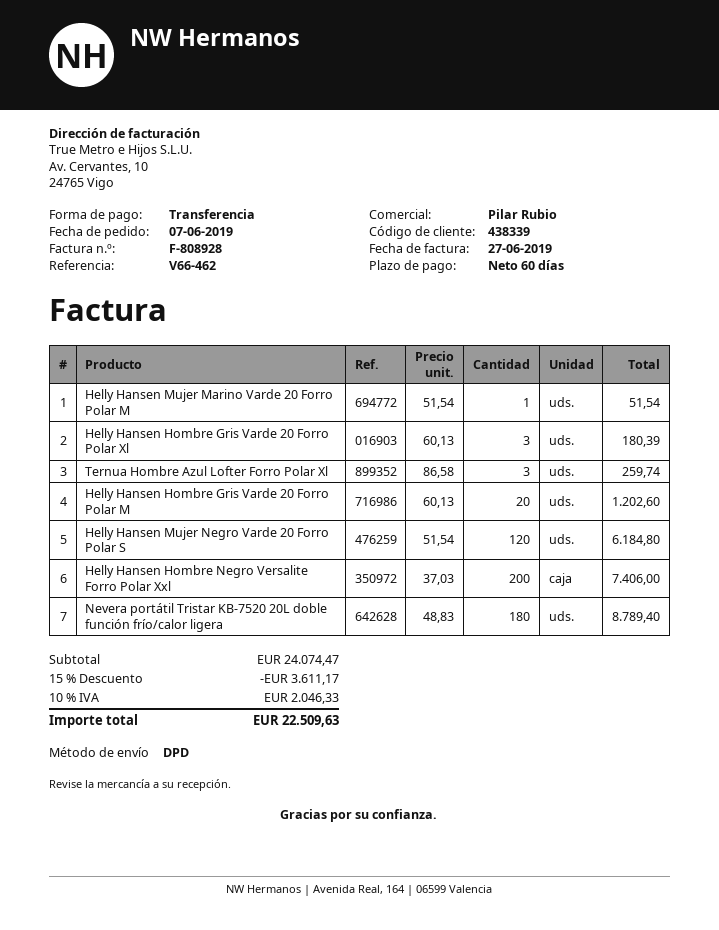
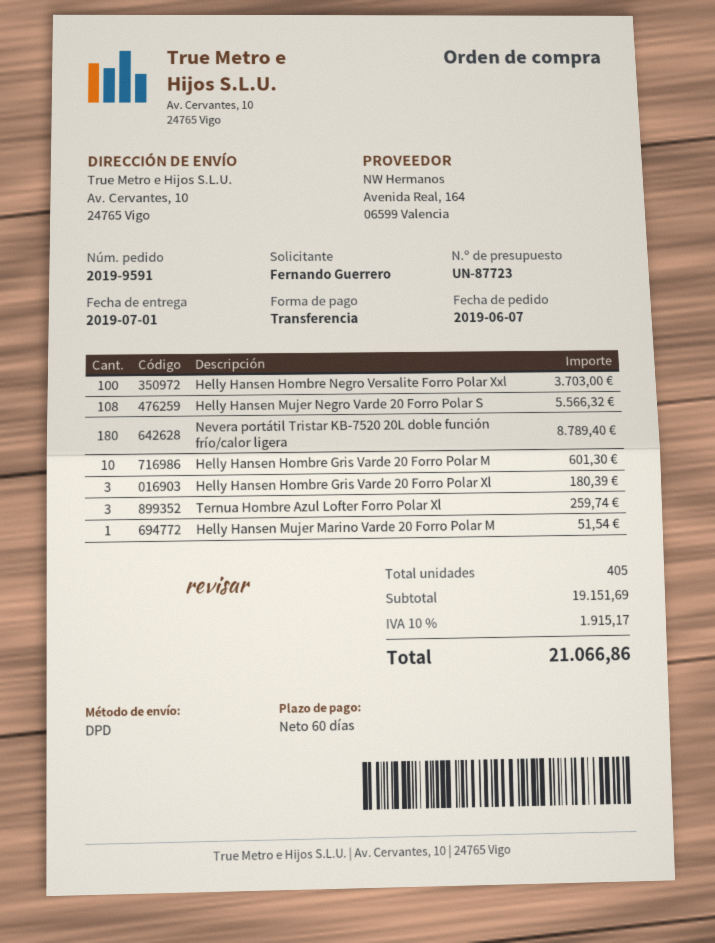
Helly Hansen Hombre Gris Varde 20 Forro Polar M: 20 for 1202.60 -> 10 for 601.30
Helly Hansen Mujer Negro Varde 20 Forro Polar S: 120 for 6184.80 -> 108 for 5566.32
Helly Hansen Hombre Negro Versalite Forro Polar Xxl: 200 for 7406.00 -> 100 for 3703.00
subtotal: 24074.47 -> 19151.69
discount: 15% = 3611.17 -> none
tax: 10% = 2046.33 -> 10% = 1915.17
total: 22509.63 -> 21066.86

